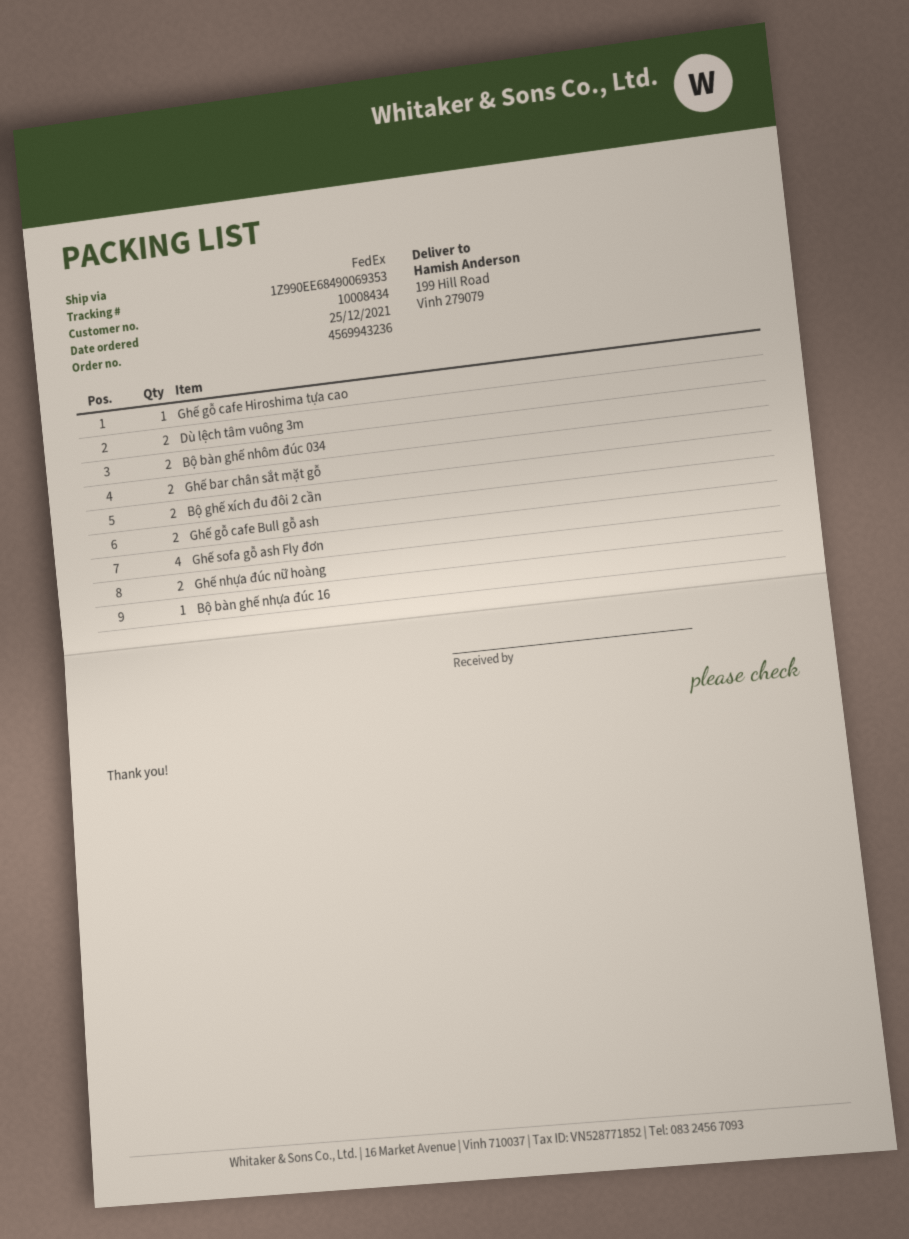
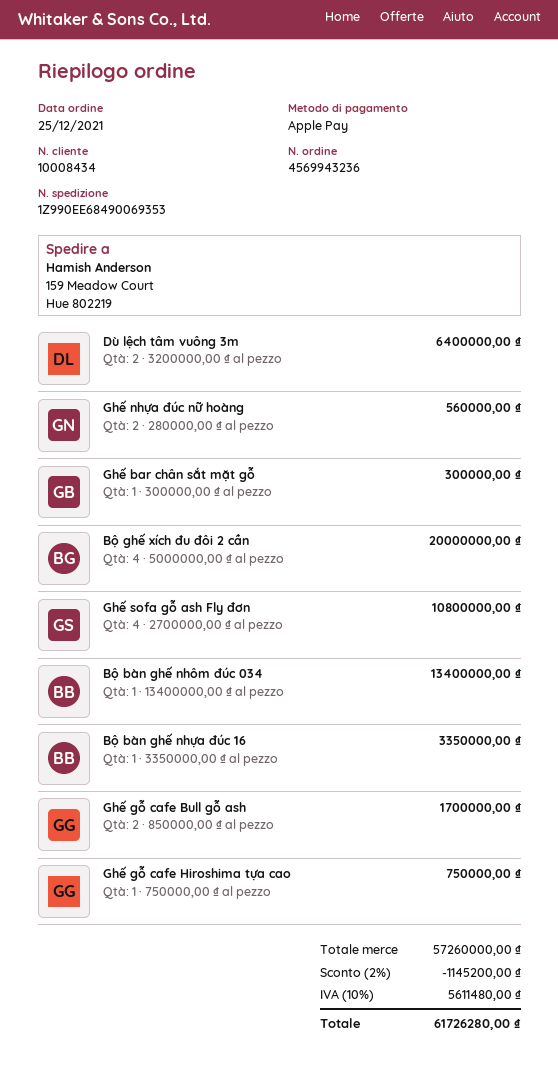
ship to: 199 Hill Road, Vinh 279079 -> 159 Meadow Court, Hue 802219
Bộ bàn ghế nhôm đúc 034: 2 -> 1
Ghế bar chân sắt mặt gỗ: 2 -> 1
Bộ ghế xích đu đôi 2 cần: 2 -> 4

